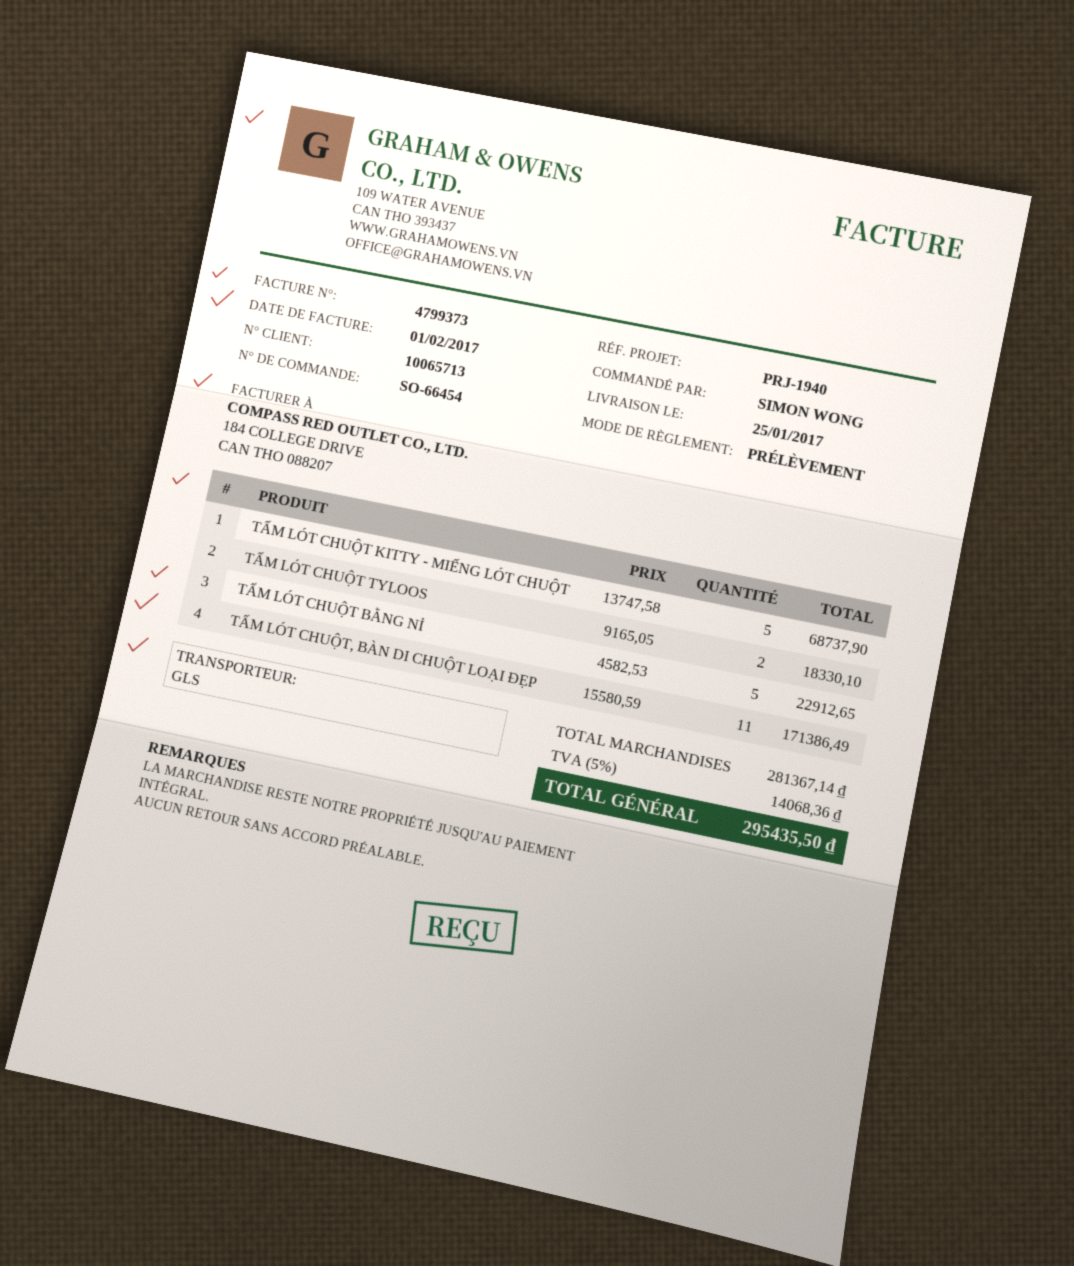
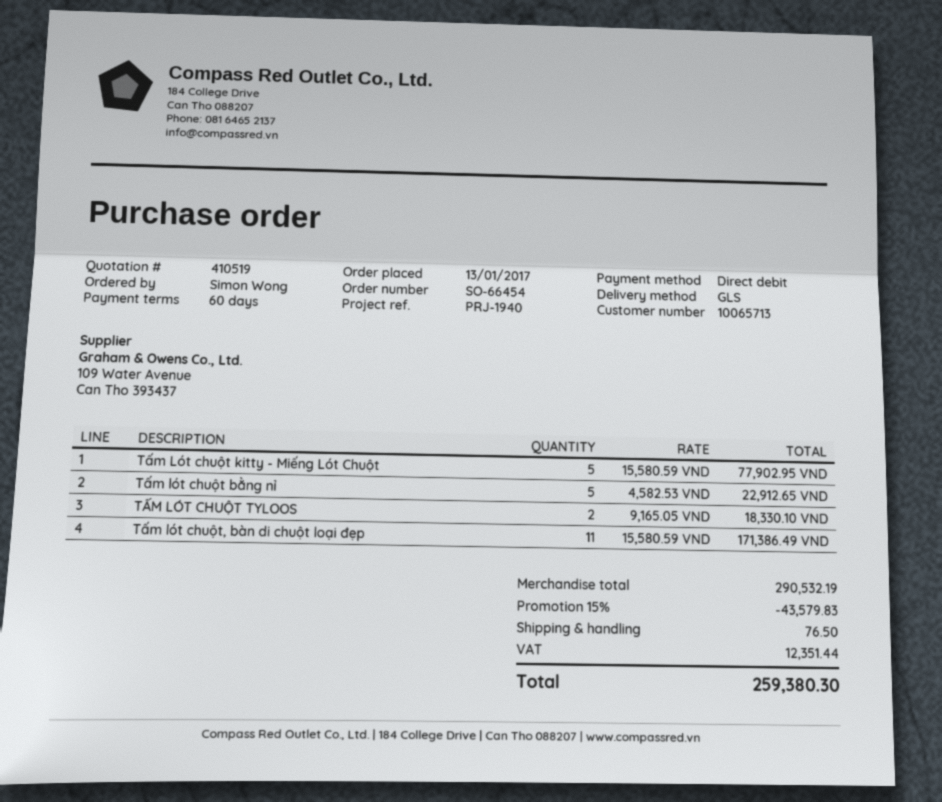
TẤM LÓT CHUỘT KITTY - MIẾNG LÓT CHUỘT: 5 x 13747.58 = 68737.90 -> 5 x 15580.59 = 77902.95
subtotal: 281367.14 -> 290532.19
discount: none -> 15% = 43579.83
shipping: none -> 76.50
tax: 14068.36 -> 12351.44
total: 295435.50 -> 259380.30

